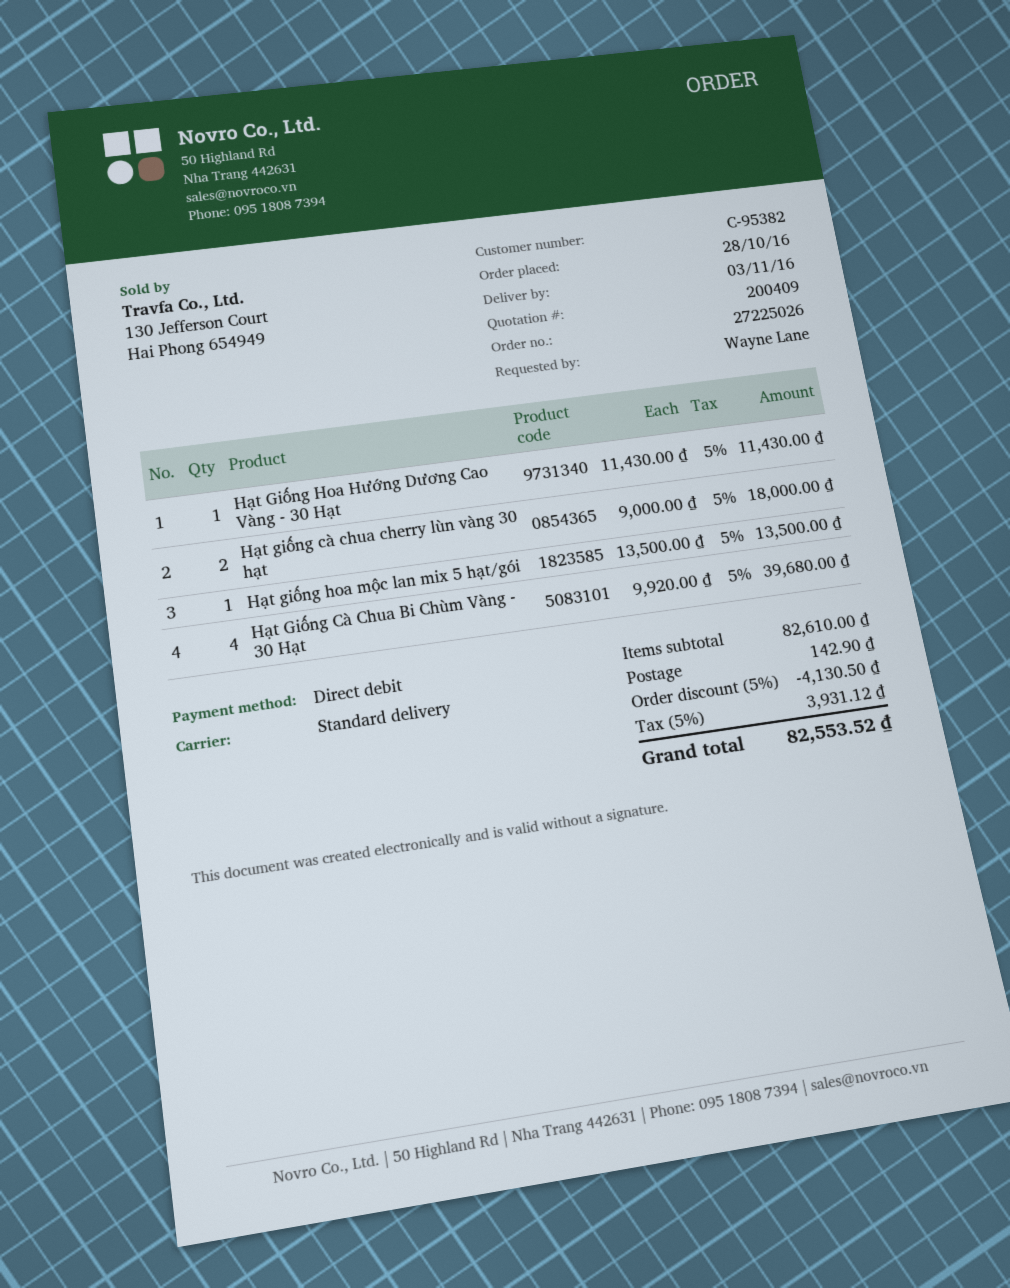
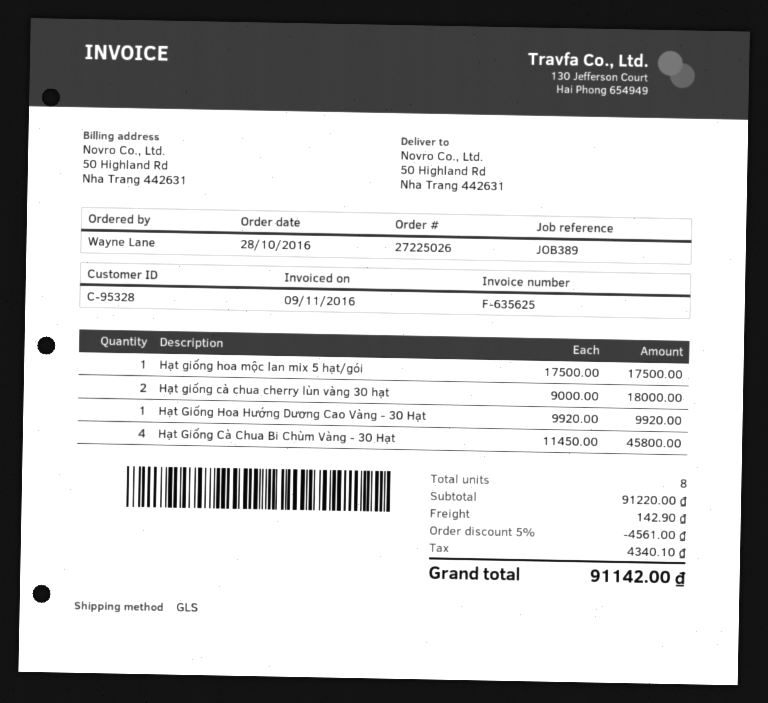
customer number: C-95382 -> C-95328
shipping method: standard -> GLS
Hạt Giống Hoa Hướng Dương Cao Vàng - 30 Hạt: 1 x 11430.00 = 11430.00 -> 1 x 9920.00 = 9920.00
Hạt giống hoa mộc lan mix 5 hạt/gói: 1 x 13500.00 = 13500.00 -> 1 x 17500.00 = 17500.00
Hạt Giống Cà Chua Bi Chùm Vàng - 30 Hạt: 4 x 9920.00 = 39680.00 -> 4 x 11450.00 = 45800.00
subtotal: 82610.00 -> 91220.00
discount: 5% = 4130.50 -> 5% = 4561.00
tax: 3931.12 -> 4340.10
total: 82553.52 -> 91142.00

